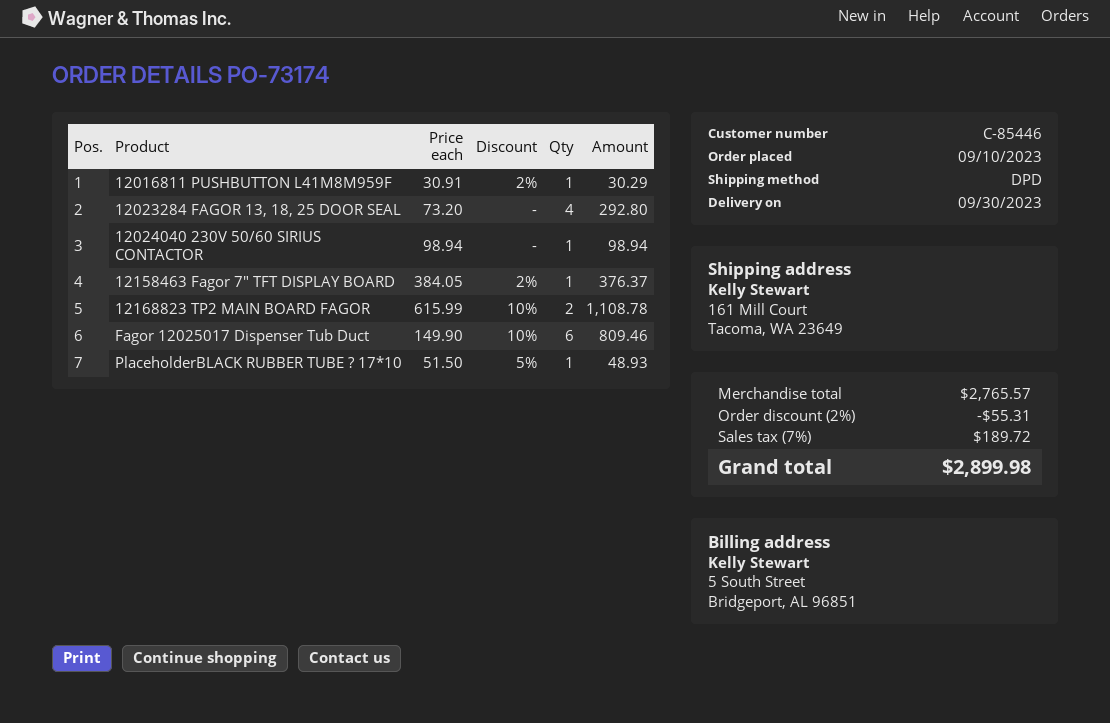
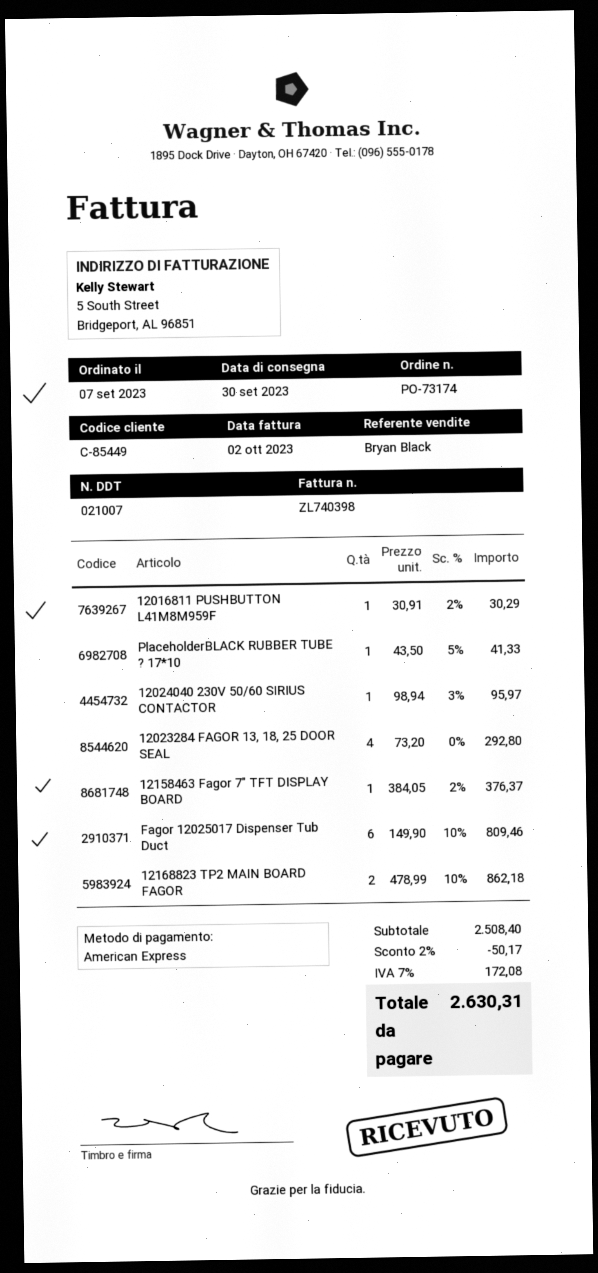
order date: 2023-09-10 -> 2023-09-07
customer number: C-85446 -> C-85449
12024040 230V 50/60 SIRIUS CONTACTOR: 1 x 98.94 = 98.94 -> 1 x 98.94 - 3% = 95.97
12168823 TP2 MAIN BOARD FAGOR: 2 x 615.99 - 10% = 1108.78 -> 2 x 478.99 - 10% = 862.18
PlaceholderBLACK RUBBER TUBE ? 17*10: 1 x 51.50 - 5% = 48.93 -> 1 x 43.50 - 5% = 41.33
subtotal: 2765.57 -> 2508.40
discount: 2% = 55.31 -> 2% = 50.17
tax: 7% = 189.72 -> 7% = 172.08
total: 2899.98 -> 2630.31

